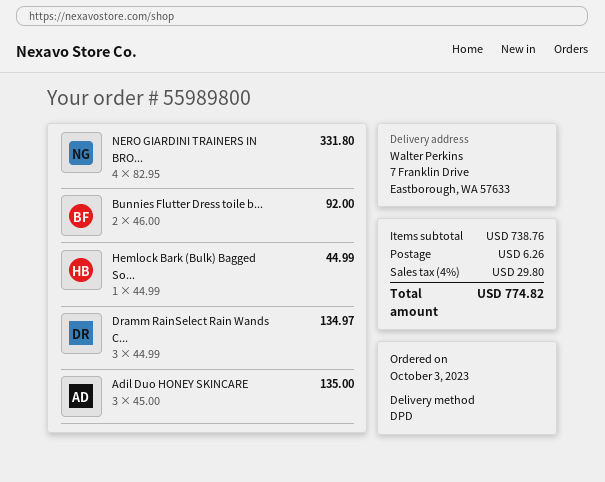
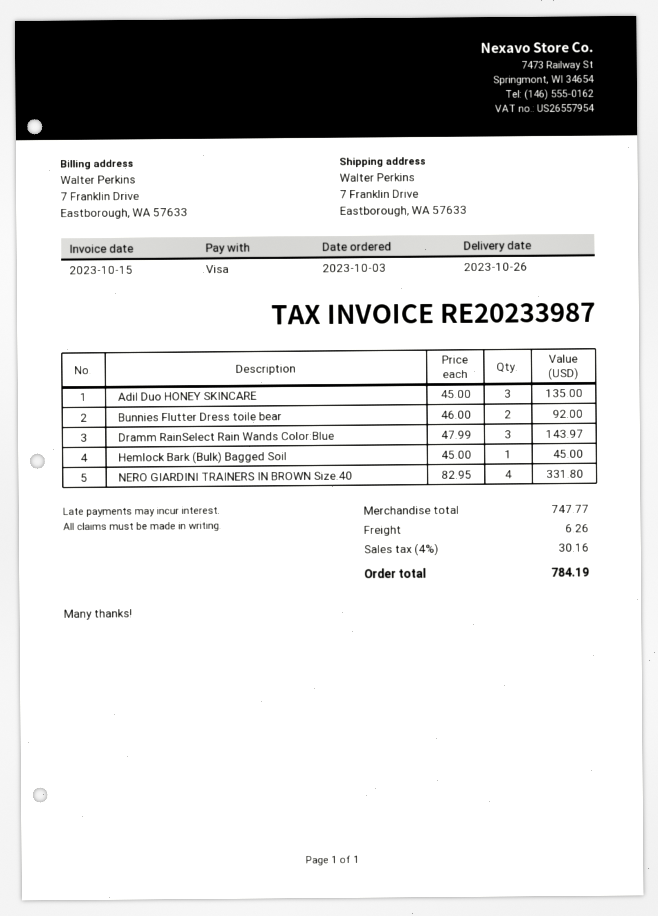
Hemlock Bark (Bulk) Bagged So...: 1 x 44.99 = 44.99 -> 1 x 45.00 = 45.00
Dramm RainSelect Rain Wands C...: 3 x 44.99 = 134.97 -> 3 x 47.99 = 143.97
subtotal: 738.76 -> 747.77
tax: 4% = 29.80 -> 4% = 30.16
total: 774.82 -> 784.19

